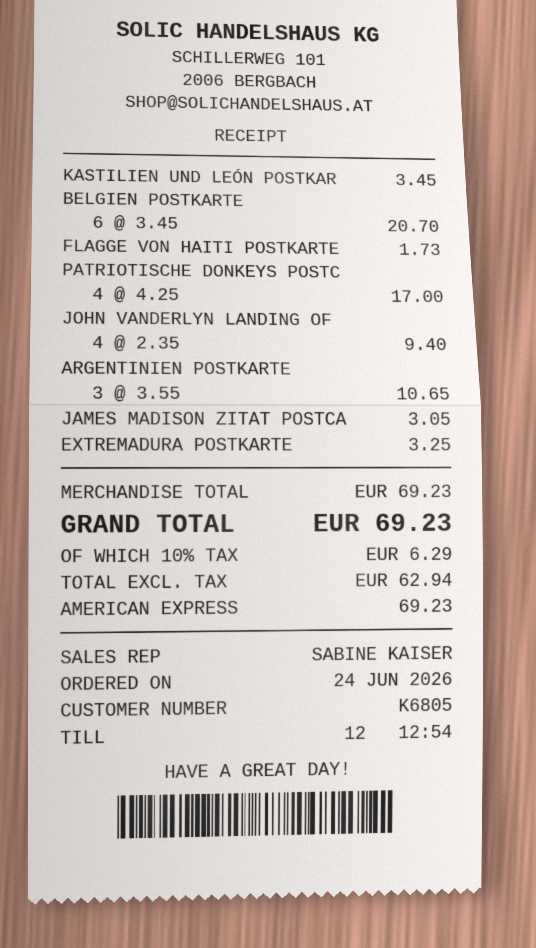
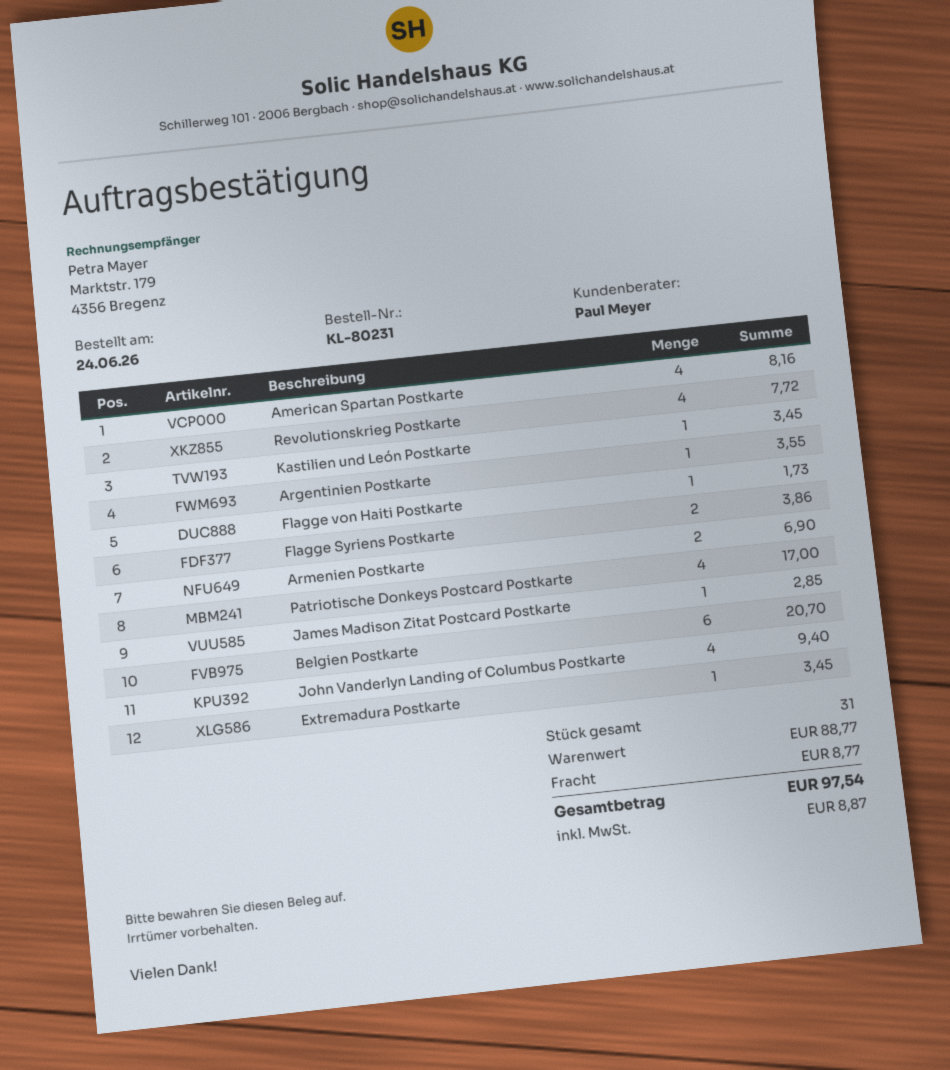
sales rep: SABINE KAISER -> Paul Meyer
ARGENTINIEN POSTKARTE: 3 for 10.65 -> 1 for 3.55
JAMES MADISON ZITAT POSTCA: 1 for 3.05 -> 1 for 2.85
EXTREMADURA POSTKARTE: 1 for 3.25 -> 1 for 3.45
American Spartan Postkarte: none -> 4 for 8.16
Revolutionskrieg Postkarte: none -> 4 for 7.72
Flagge Syriens Postkarte: none -> 2 for 3.86
Armenien Postkarte: none -> 2 for 6.90
subtotal: 69.23 -> 88.77
shipping: none -> 8.77
tax: 6.29 -> 8.87
total: 69.23 -> 97.54

